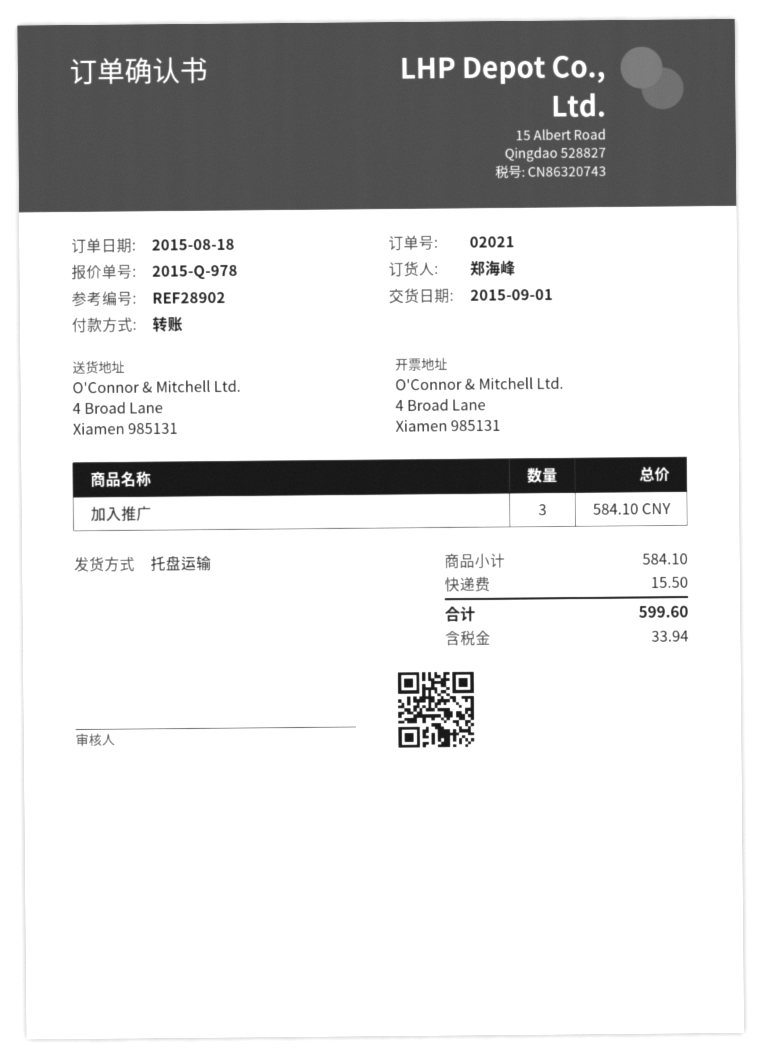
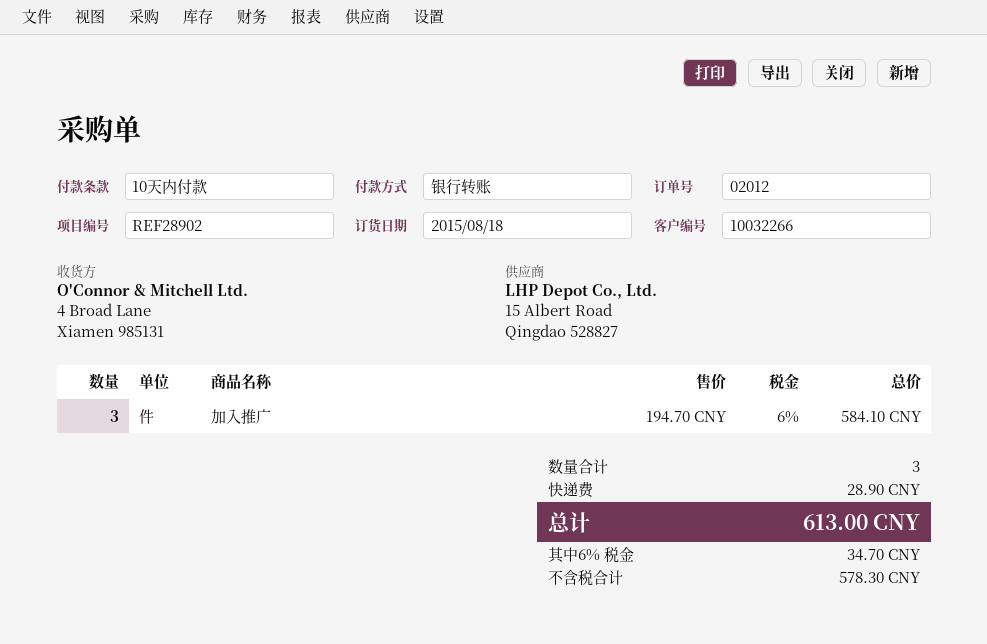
order number: 02021 -> 02012
shipping: 15.50 -> 28.90
tax: 33.94 -> 34.70
total: 599.60 -> 613.00

